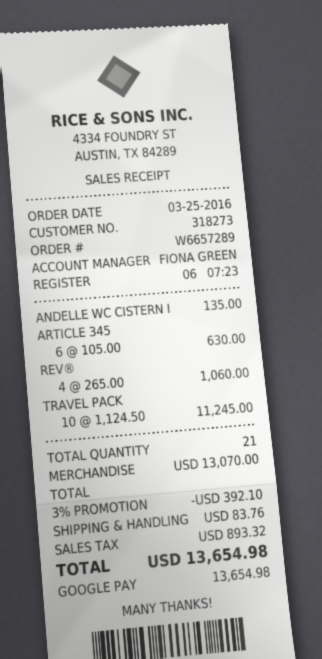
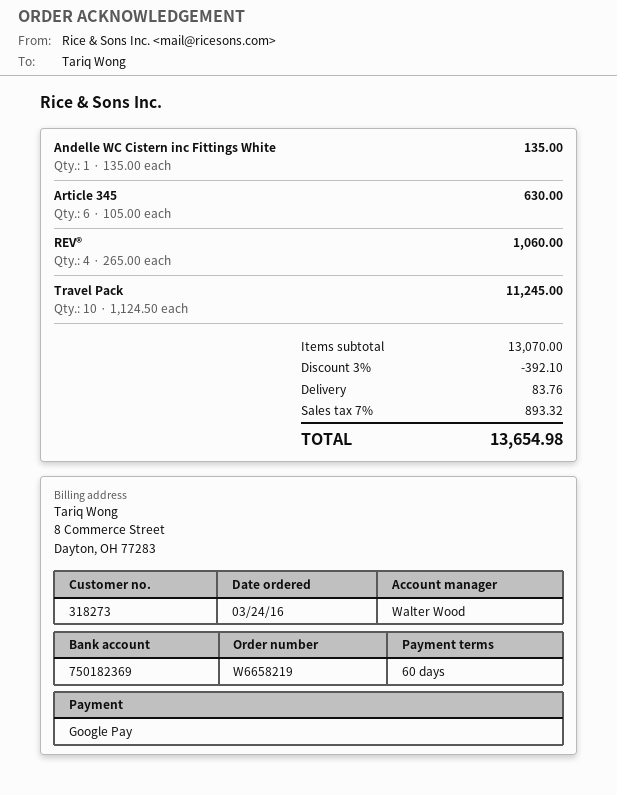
order number: W6657289 -> W6658219
order date: 2016-03-25 -> 2016-03-24
sales rep: FIONA GREEN -> Walter Wood

